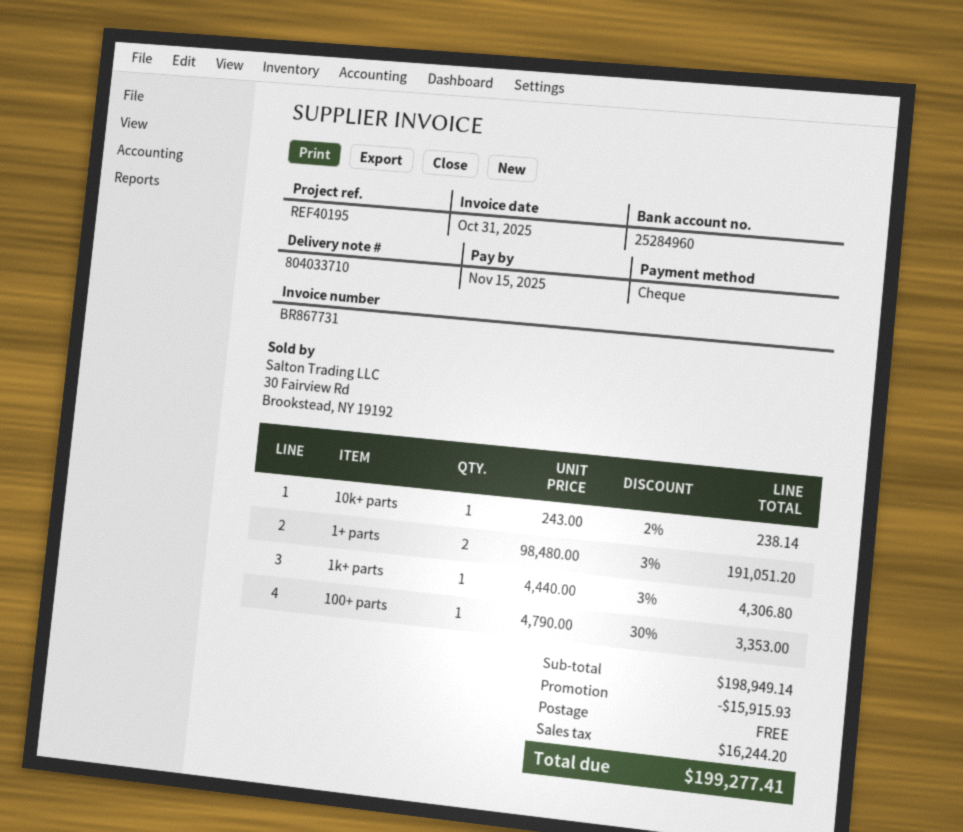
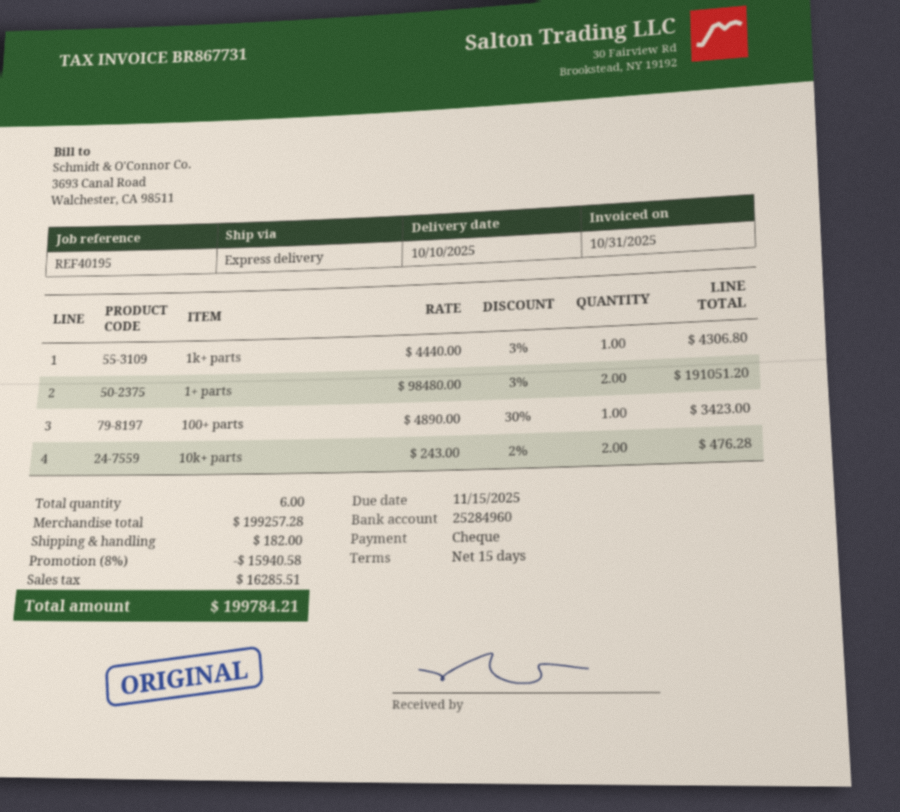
10k+ parts: 1 x 243.00 - 2% = 238.14 -> 2 x 243.00 - 2% = 476.28
100+ parts: 1 x 4790.00 - 30% = 3353.00 -> 1 x 4890.00 - 30% = 3423.00
subtotal: 198949.14 -> 199257.28
discount: 15915.93 -> 15940.58
shipping: 0.00 -> 182.00
tax: 16244.20 -> 16285.51
total: 199277.41 -> 199784.21

